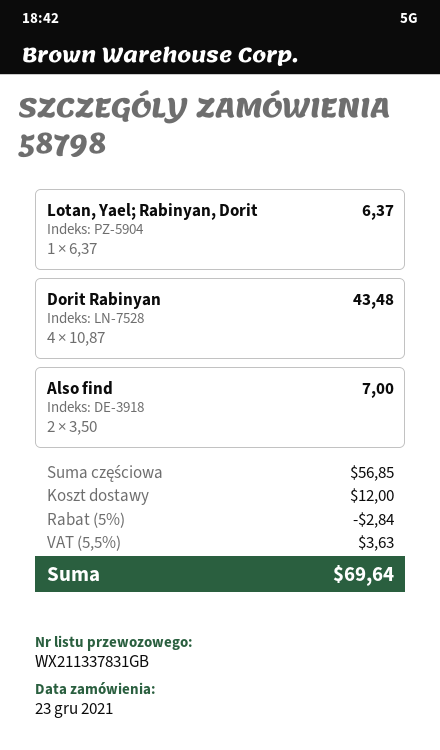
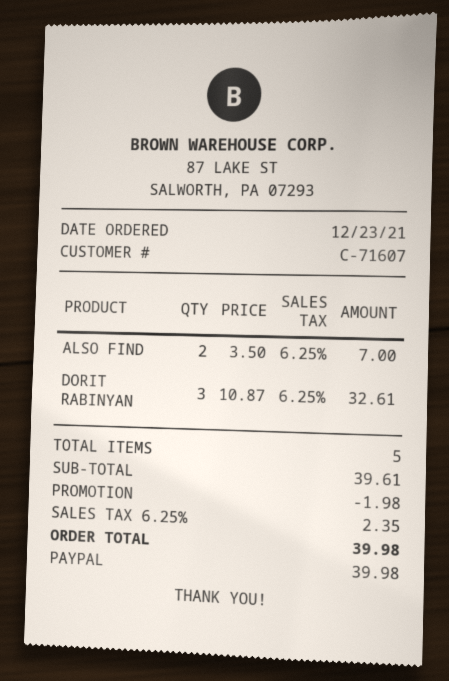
Lotan, Yael; Rabinyan, Dorit: 1 x 6.37 = 6.37 -> none
Dorit Rabinyan: 4 x 10.87 = 43.48 -> 3 x 10.87 = 32.61
subtotal: 56.85 -> 39.61
discount: 2.84 -> 1.98
shipping: 12.00 -> none
tax: 5.5% = 3.63 -> 6.25% = 2.35
total: 69.64 -> 39.98

